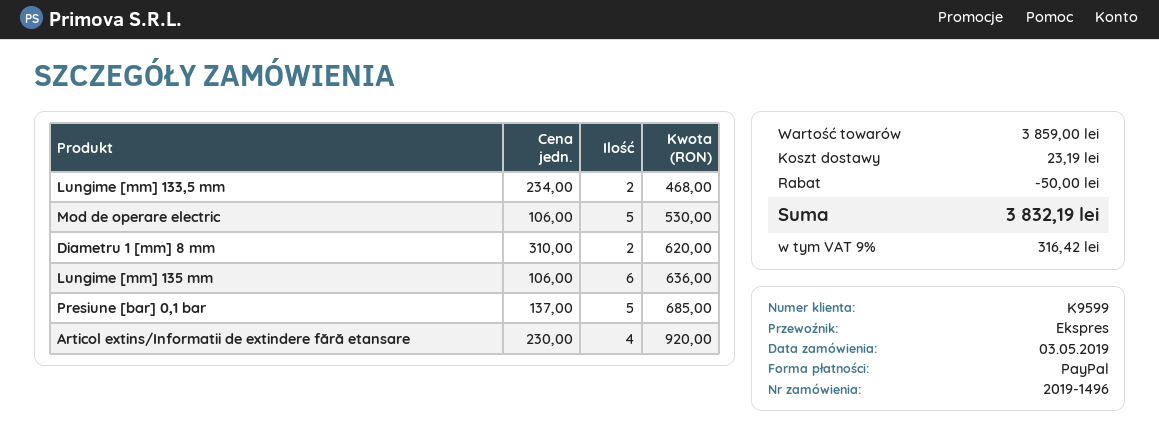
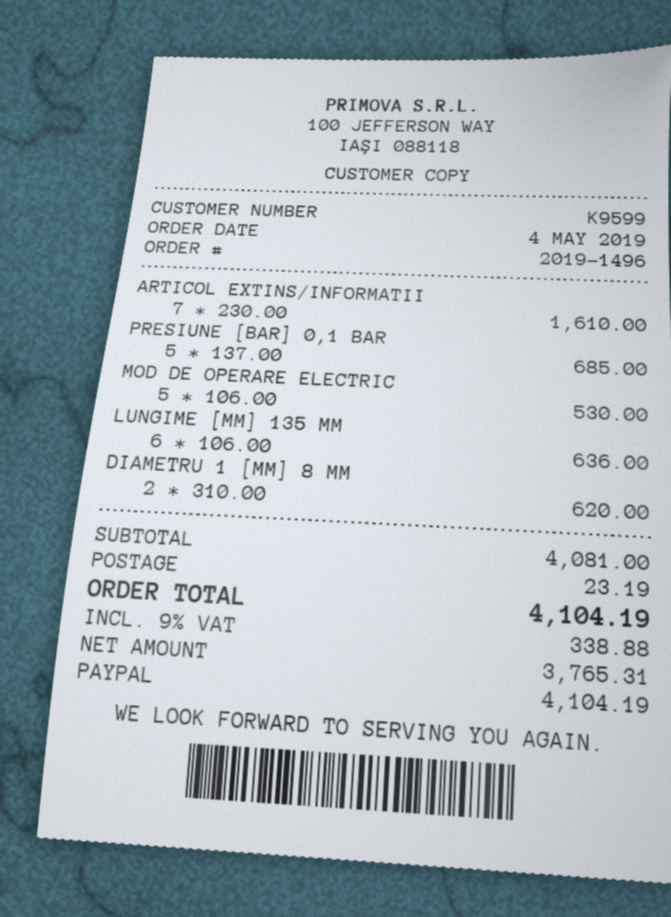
order date: 2019-05-03 -> 2019-05-04
Lungime [mm] 133,5 mm: 2 x 234.00 = 468.00 -> none
Articol extins/Informatii de extindere fără etansare: 4 x 230.00 = 920.00 -> 7 x 230.00 = 1610.00
subtotal: 3859.00 -> 4081.00
discount: 50.00 -> none
tax: 9% = 316.42 -> 9% = 338.88
total: 3832.19 -> 4104.19

